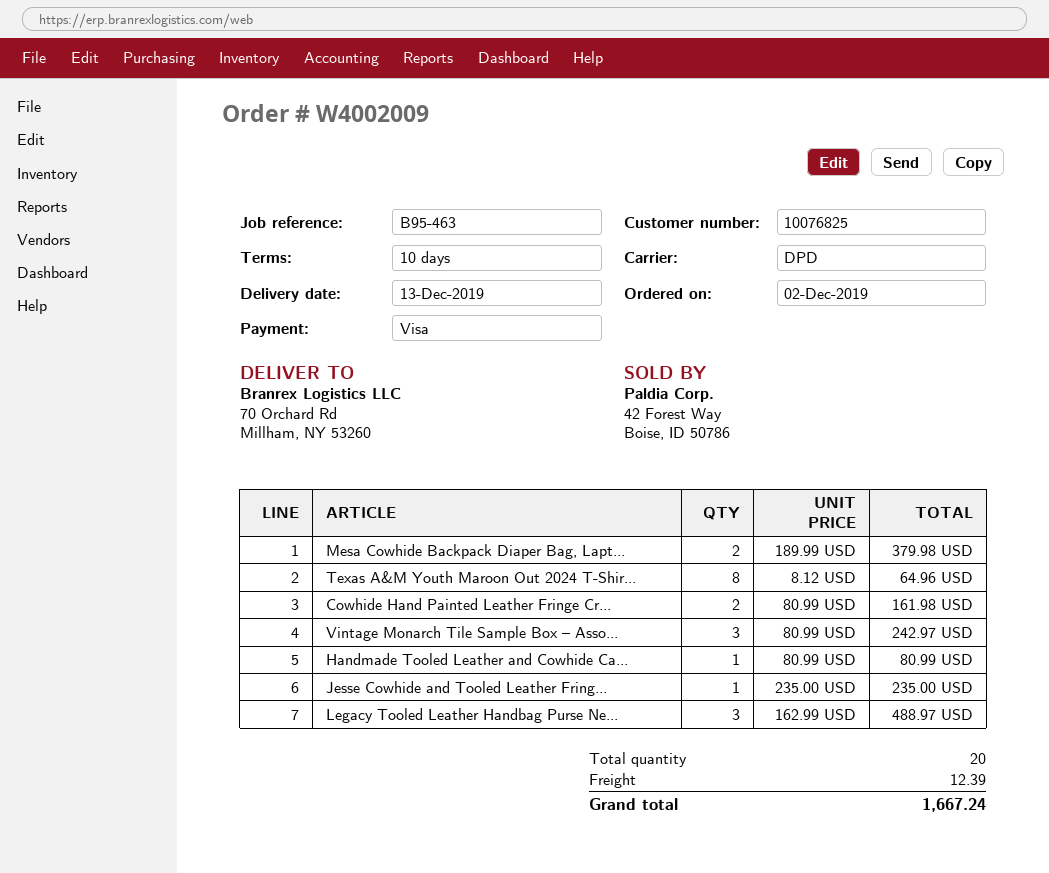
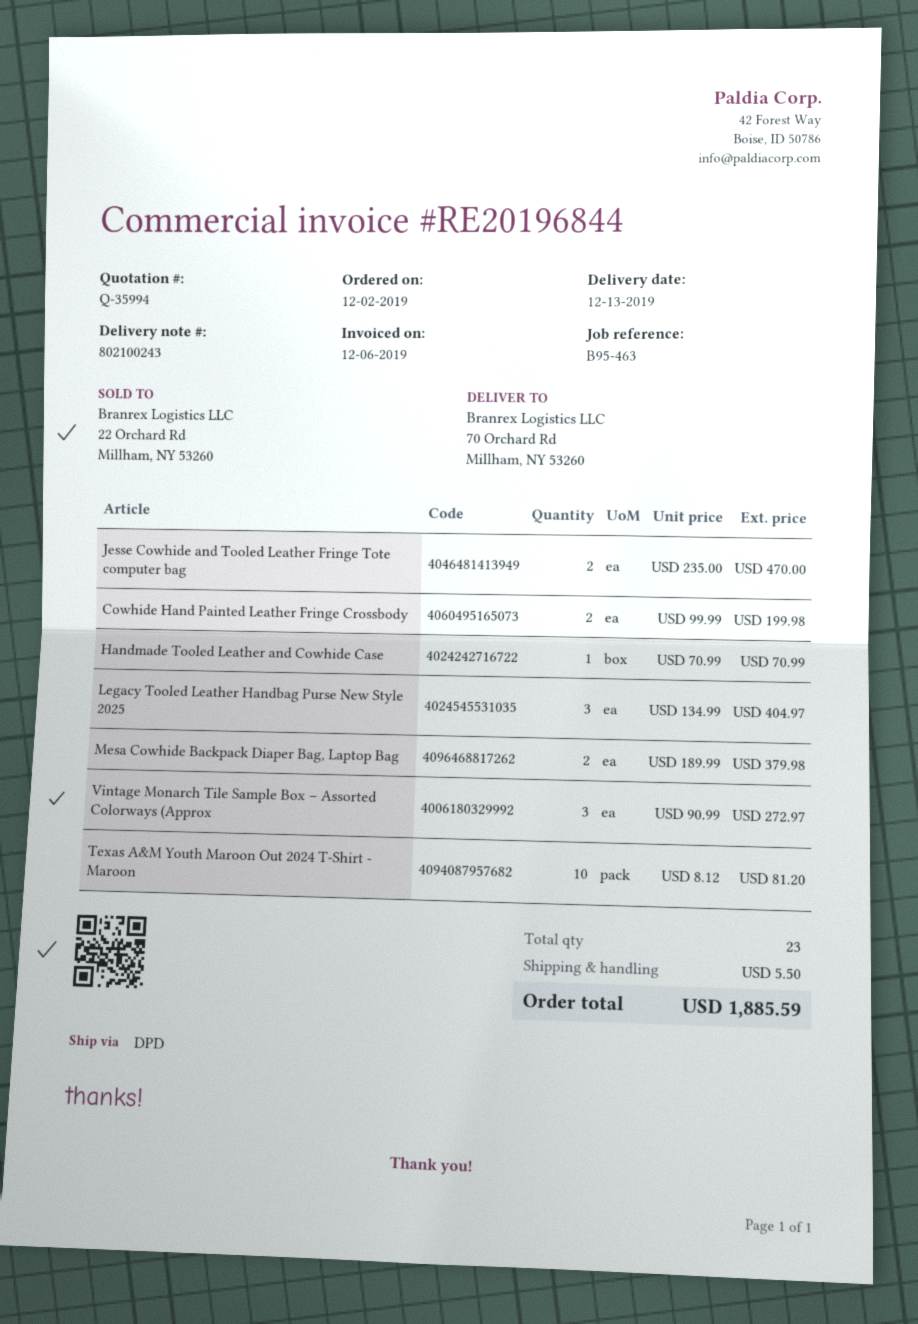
Texas A&M Youth Maroon Out 2024 T-Shir...: 8 x 8.12 = 64.96 -> 10 x 8.12 = 81.20
Cowhide Hand Painted Leather Fringe Cr...: 2 x 80.99 = 161.98 -> 2 x 99.99 = 199.98
Vintage Monarch Tile Sample Box – Asso...: 3 x 80.99 = 242.97 -> 3 x 90.99 = 272.97
Handmade Tooled Leather and Cowhide Ca...: 1 x 80.99 = 80.99 -> 1 x 70.99 = 70.99
Jesse Cowhide and Tooled Leather Fring...: 1 x 235.00 = 235.00 -> 2 x 235.00 = 470.00
Legacy Tooled Leather Handbag Purse Ne...: 3 x 162.99 = 488.97 -> 3 x 134.99 = 404.97
total quantity: 20 -> 23
shipping: 12.39 -> 5.50
total: 1667.24 -> 1885.59

